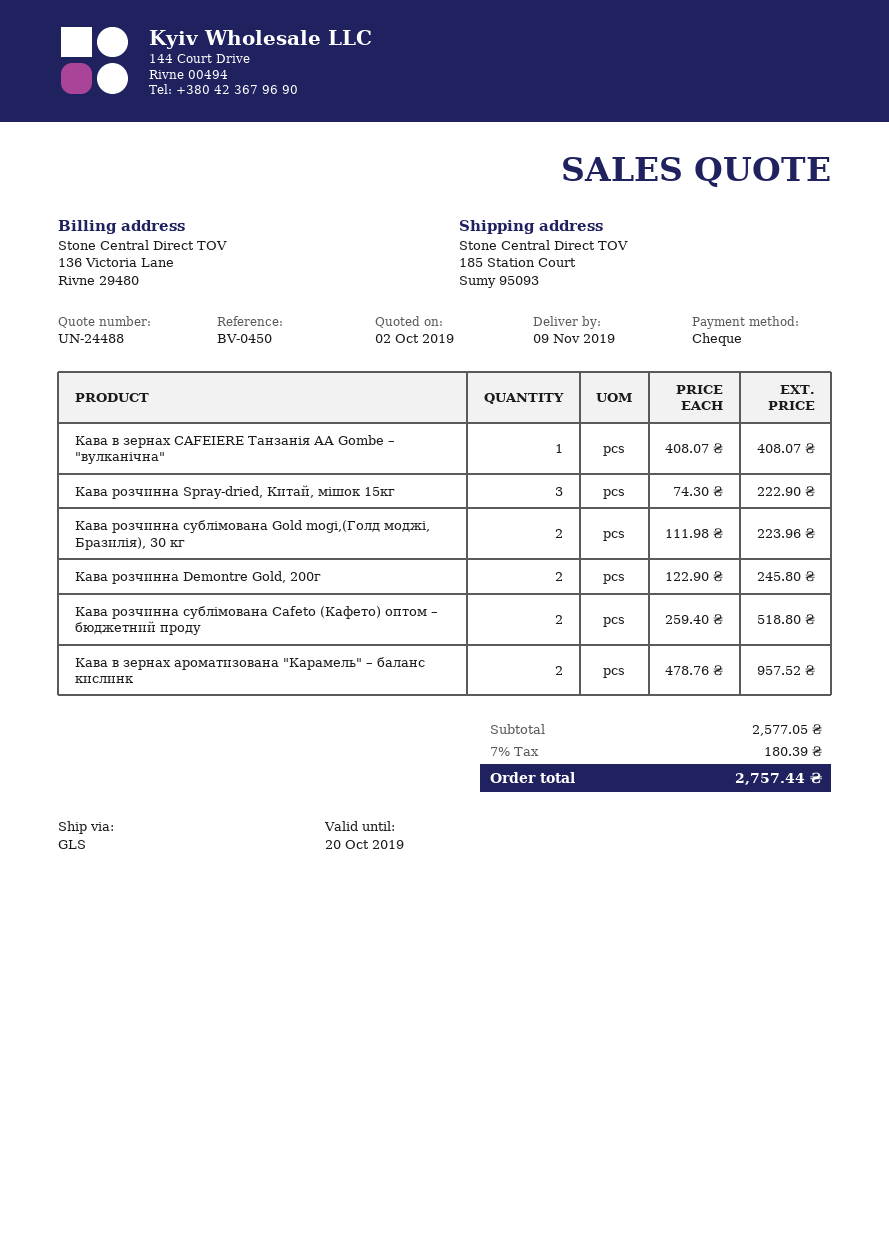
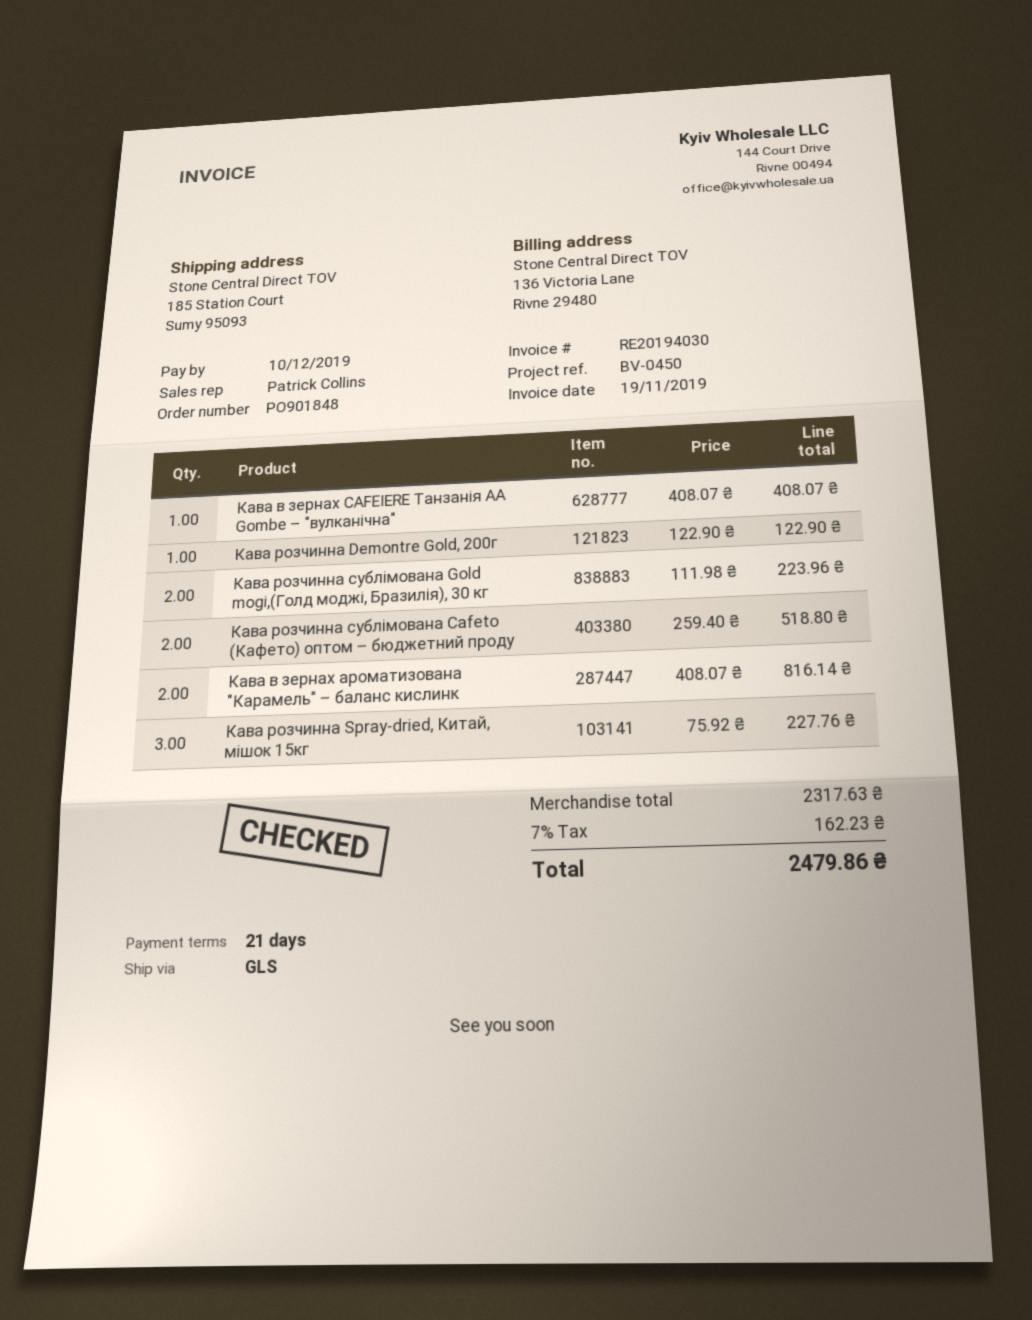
Кава розчинна Spray-dried, Китай, мішок 15кг: 3 x 74.30 = 222.90 -> 3 x 75.92 = 227.76
Кава розчинна Demontre Gold, 200г: 2 x 122.90 = 245.80 -> 1 x 122.90 = 122.90
Кава в зернах ароматизована "Карамель" – баланс кислинк: 2 x 478.76 = 957.52 -> 2 x 408.07 = 816.14
subtotal: 2577.05 -> 2317.63
tax: 7% = 180.39 -> 7% = 162.23
total: 2757.44 -> 2479.86

